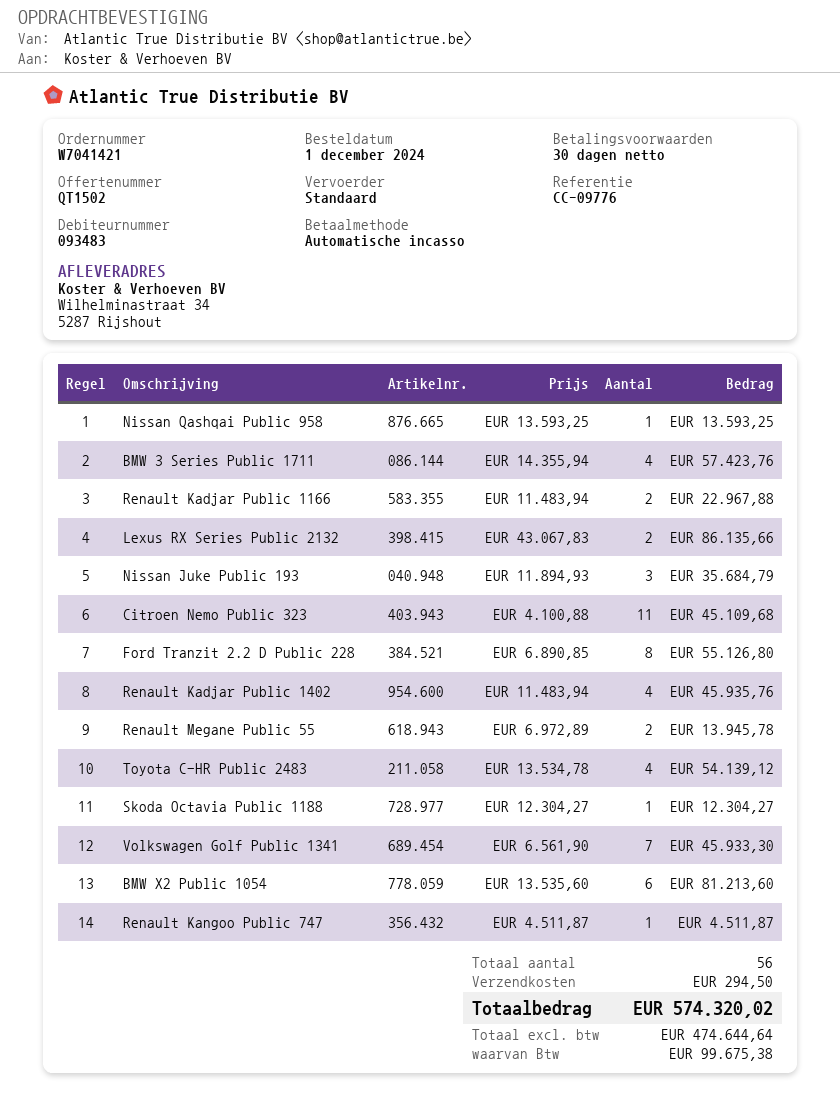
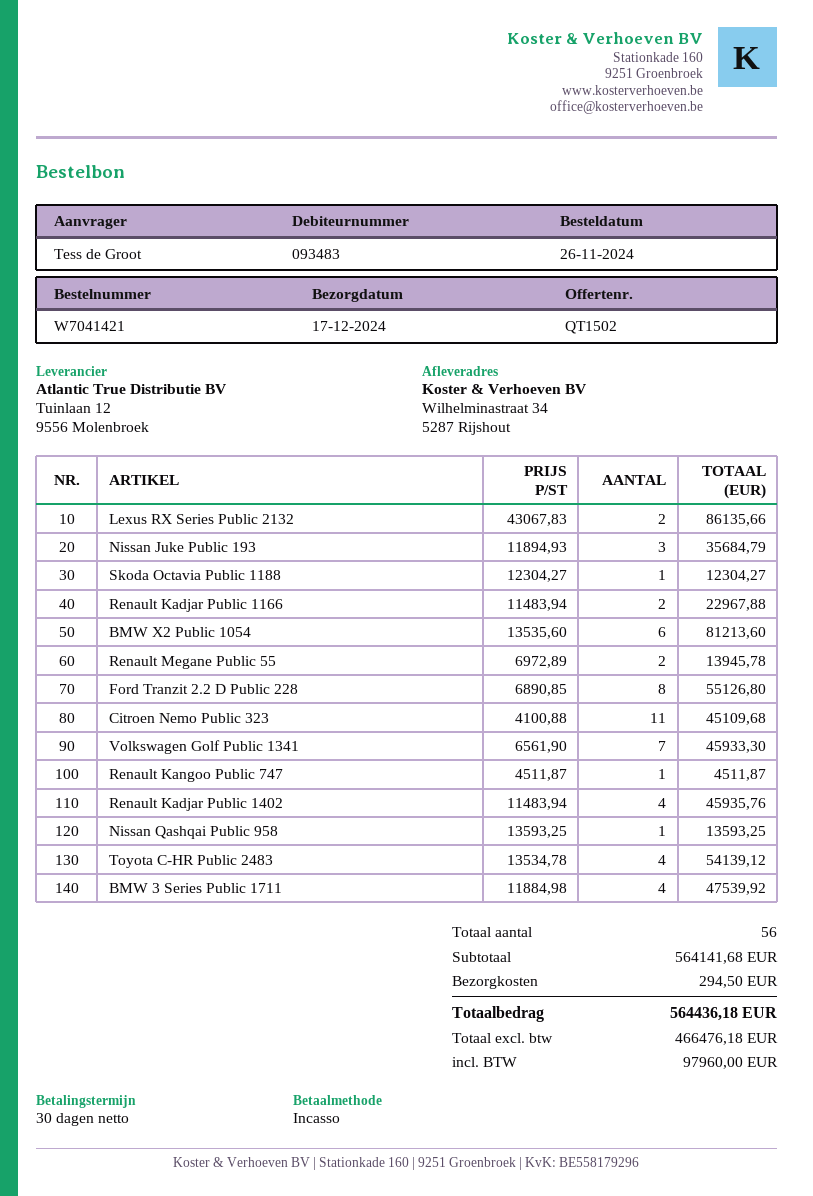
order date: 2024-12-01 -> 2024-11-26
BMW 3 Series Public 1711: 4 x 14355.94 = 57423.76 -> 4 x 11884.98 = 47539.92
net: 474644.64 -> 466476.18
tax: 99675.38 -> 97960.00
total: 574320.02 -> 564436.18

